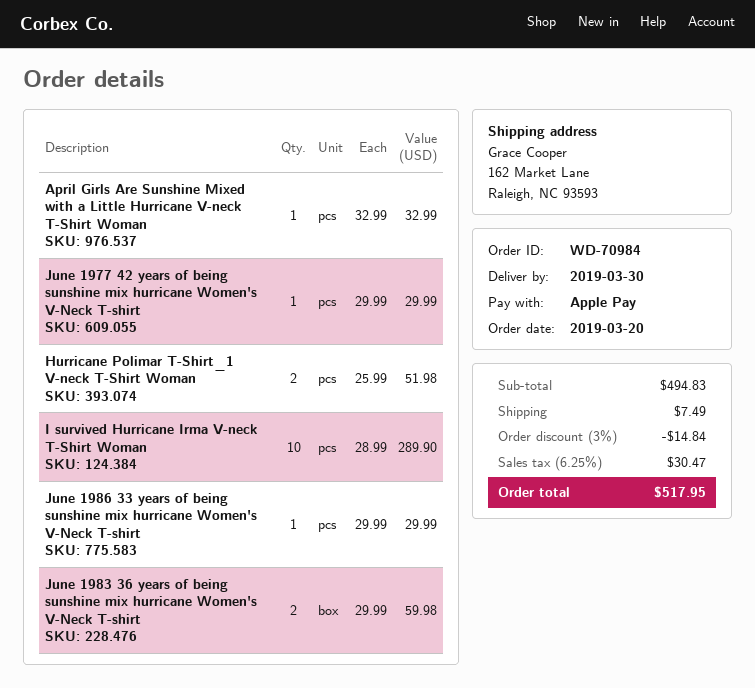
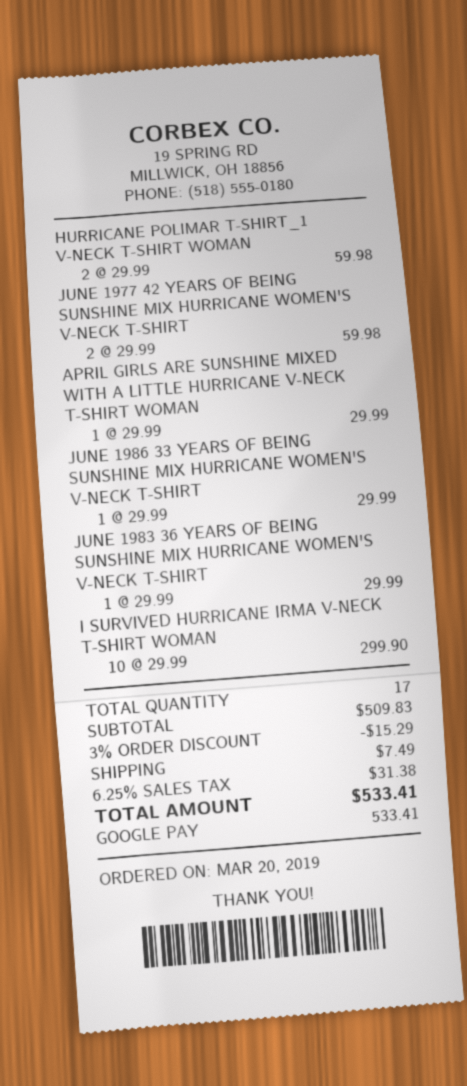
payment method: Apple Pay -> Google Pay
April Girls Are Sunshine Mixed with a Little Hurricane V-neck T-Shirt Woman: 1 x 32.99 = 32.99 -> 1 x 29.99 = 29.99
June 1977 42 years of being sunshine mix hurricane Women's V-Neck T-shirt: 1 x 29.99 = 29.99 -> 2 x 29.99 = 59.98
Hurricane Polimar T-Shirt_1 V-neck T-Shirt Woman: 2 x 25.99 = 51.98 -> 2 x 29.99 = 59.98
I survived Hurricane Irma V-neck T-Shirt Woman: 10 x 28.99 = 289.90 -> 10 x 29.99 = 299.90
June 1983 36 years of being sunshine mix hurricane Women's V-Neck T-shirt: 2 x 29.99 = 59.98 -> 1 x 29.99 = 29.99
subtotal: 494.83 -> 509.83
discount: 3% = 14.84 -> 3% = 15.29
tax: 6.25% = 30.47 -> 6.25% = 31.38
total: 517.95 -> 533.41

